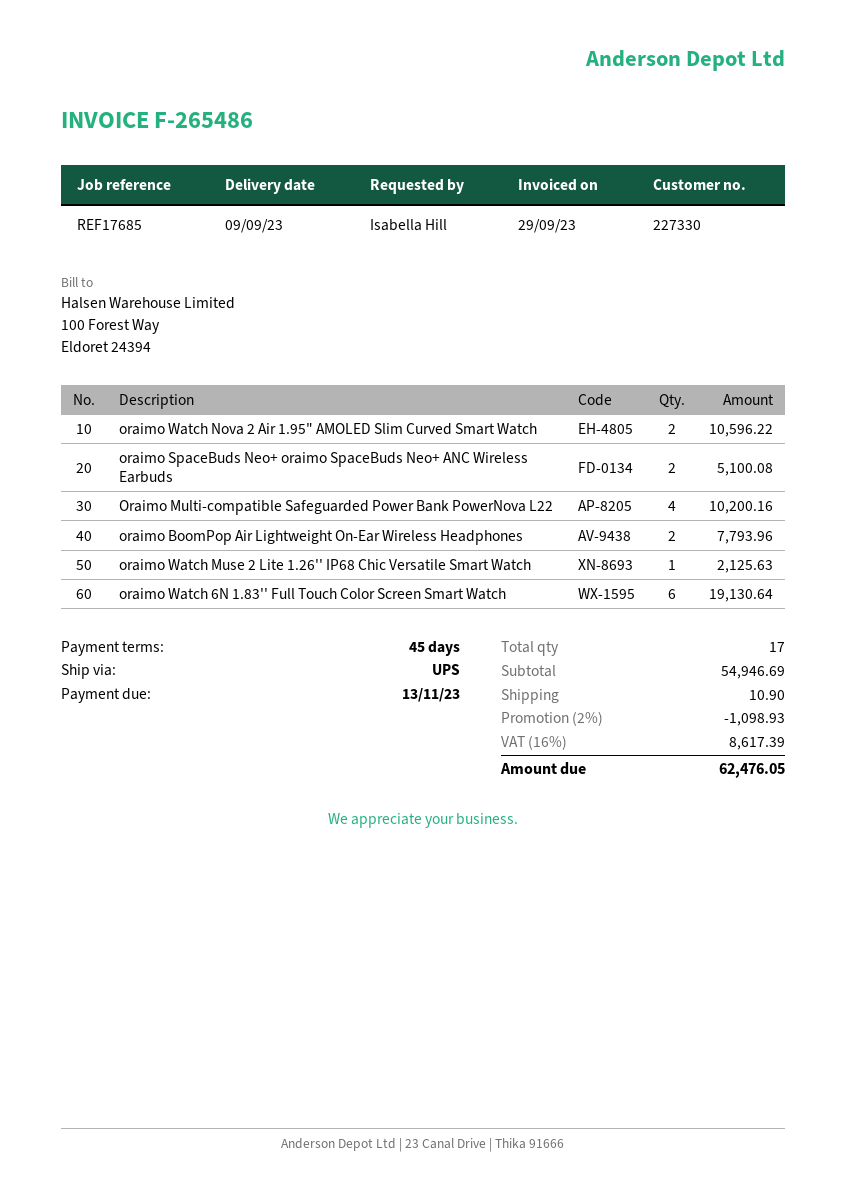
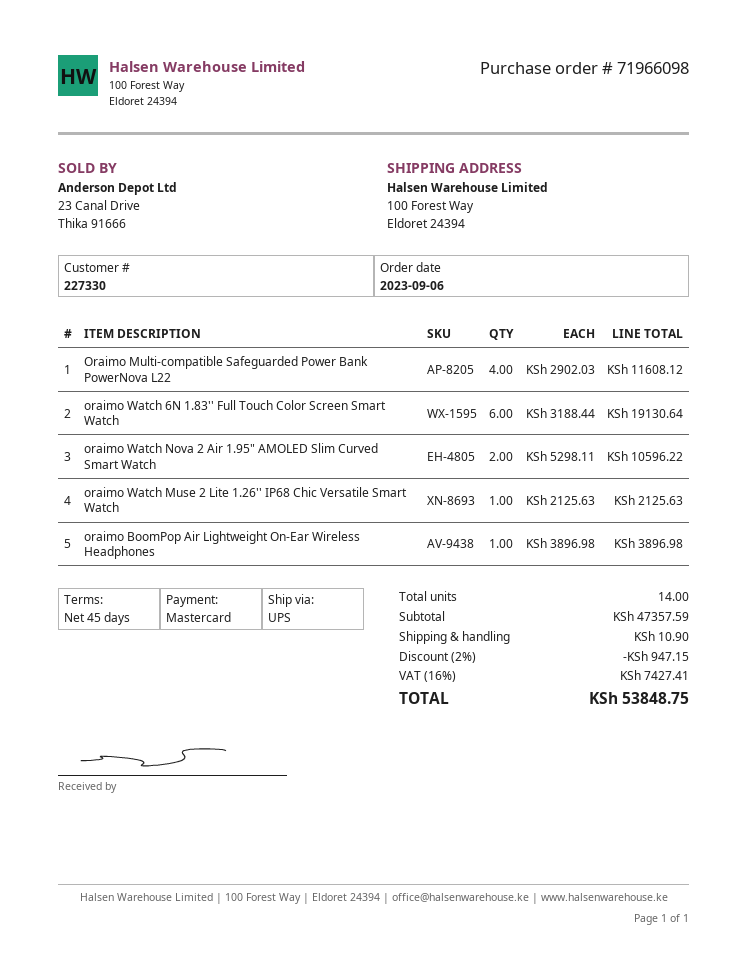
oraimo SpaceBuds Neo+ oraimo SpaceBuds Neo+ ANC Wireless Earbuds: 2 for 5100.08 -> none
Oraimo Multi‑compatible Safeguarded Power Bank PowerNova L22: 4 for 10200.16 -> 4 for 11608.12
oraimo BoomPop Air Lightweight On-Ear Wireless Headphones: 2 for 7793.96 -> 1 for 3896.98
total quantity: 17 -> 14
subtotal: 54946.69 -> 47357.59
discount: 2% = 1098.93 -> 2% = 947.15
tax: 16% = 8617.39 -> 16% = 7427.41
total: 62476.05 -> 53848.75

